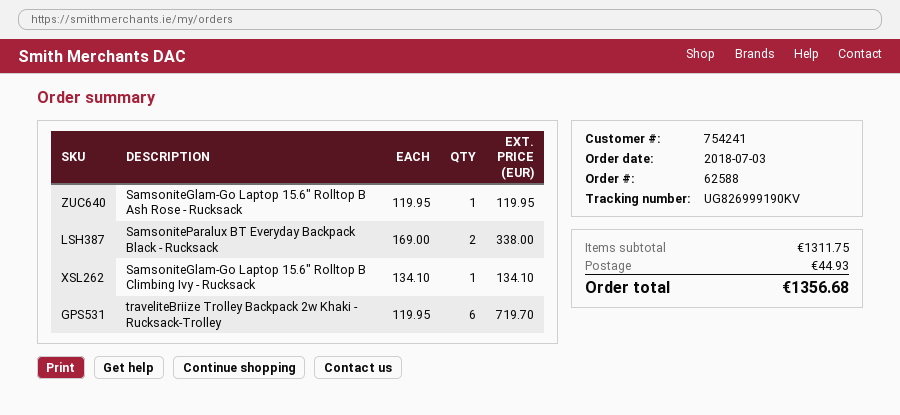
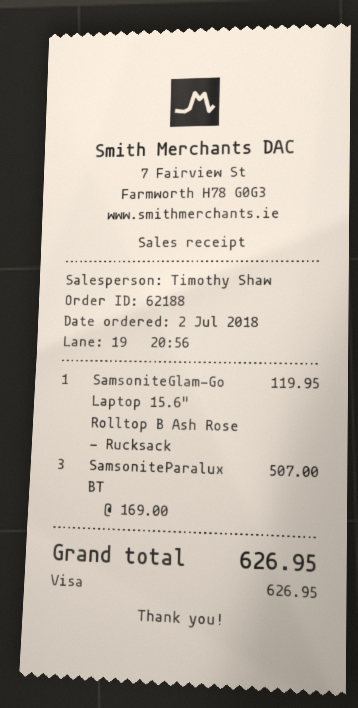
order number: 62588 -> 62188
order date: 2018-07-03 -> 2018-07-02
SamsoniteParalux BT Everyday Backpack Black - Rucksack: 2 x 169.00 = 338.00 -> 3 x 169.00 = 507.00
SamsoniteGlam-Go Laptop 15.6" Rolltop B Climbing Ivy - Rucksack: 1 x 134.10 = 134.10 -> none
traveliteBriize Trolley Backpack 2w Khaki - Rucksack-Trolley: 6 x 119.95 = 719.70 -> none
shipping: 44.93 -> none
total: 1356.68 -> 626.95

